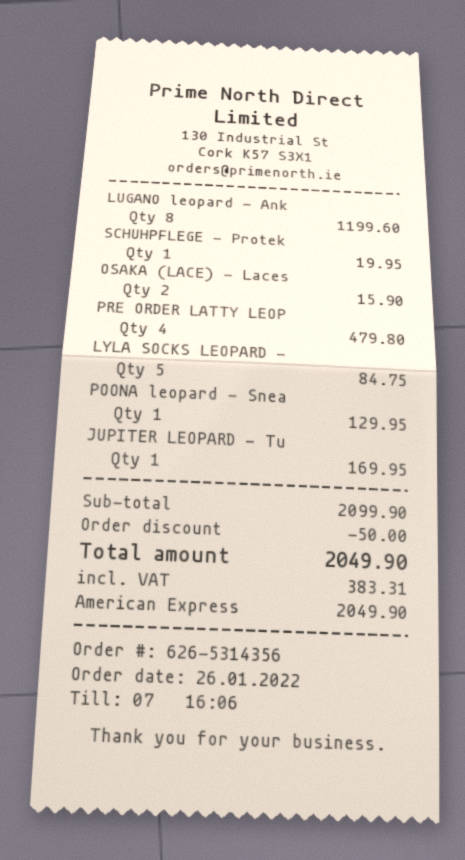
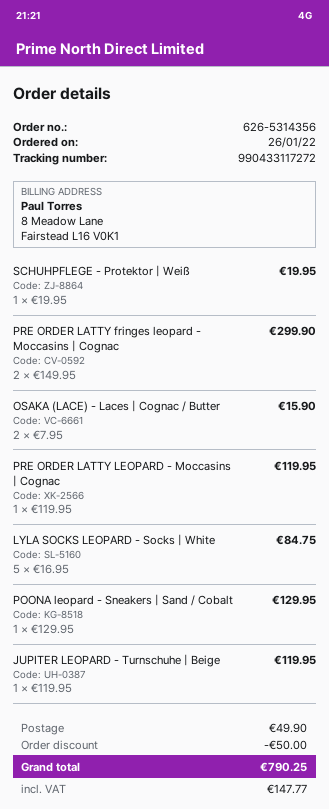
LUGANO leopard - Ank: 8 for 1199.60 -> none
PRE ORDER LATTY LEOP: 4 for 479.80 -> 1 for 119.95
JUPITER LEOPARD - Tu: 1 for 169.95 -> 1 for 119.95
PRE ORDER LATTY fringes leopard - Moccasins | Cognac: none -> 2 for 299.90
shipping: none -> 49.90
tax: 383.31 -> 147.77
total: 2049.90 -> 790.25

